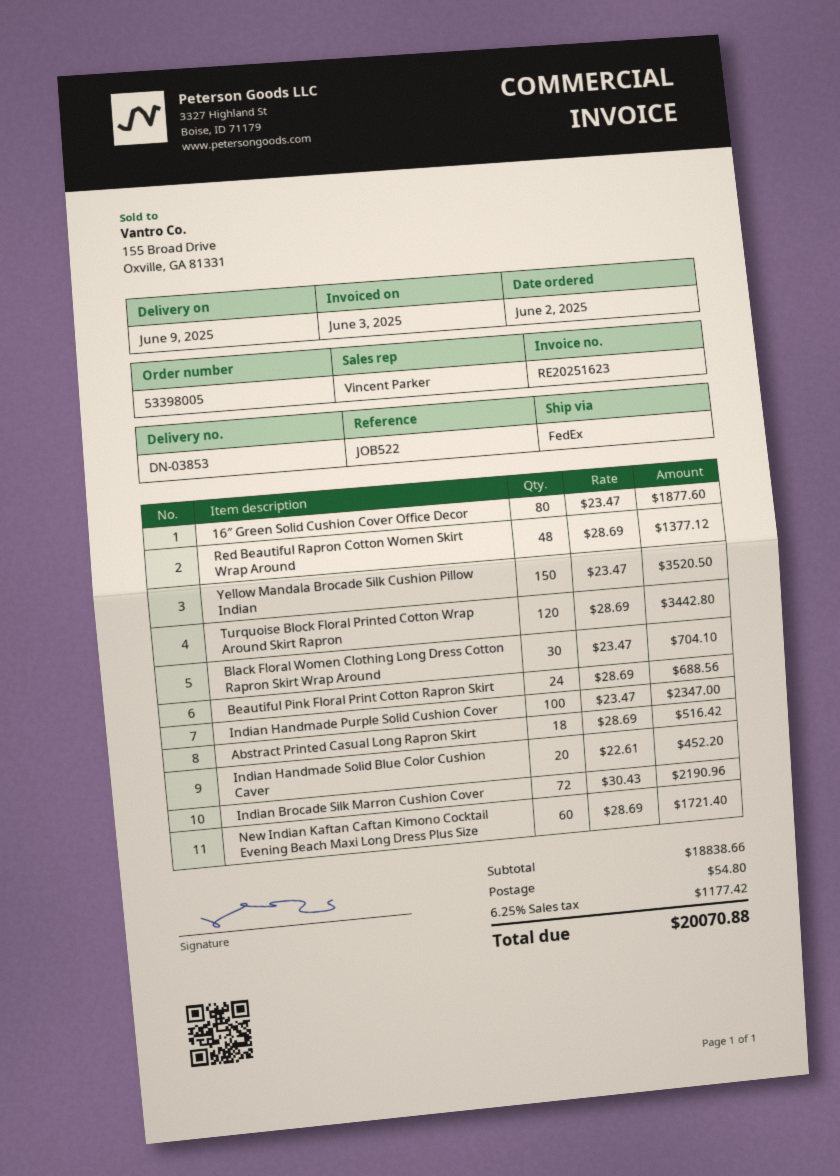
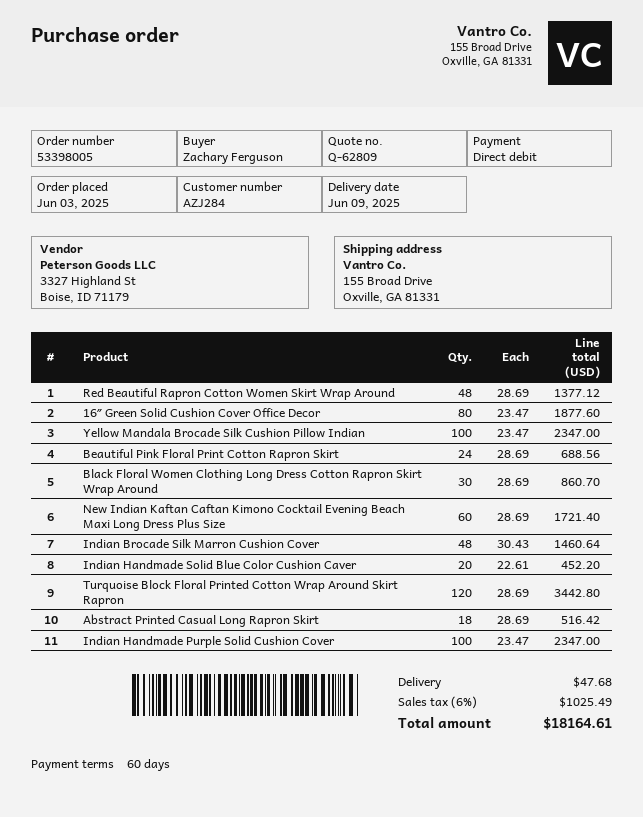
order date: 2025-06-02 -> 2025-06-03
Yellow Mandala Brocade Silk Cushion Pillow Indian: 150 x 23.47 = 3520.50 -> 100 x 23.47 = 2347.00
Black Floral Women Clothing Long Dress Cotton Rapron Skirt Wrap Around: 30 x 23.47 = 704.10 -> 30 x 28.69 = 860.70
Indian Brocade Silk Marron Cushion Cover: 72 x 30.43 = 2190.96 -> 48 x 30.43 = 1460.64
shipping: 54.80 -> 47.68
tax: 6.25% = 1177.42 -> 6% = 1025.49
total: 20070.88 -> 18164.61

